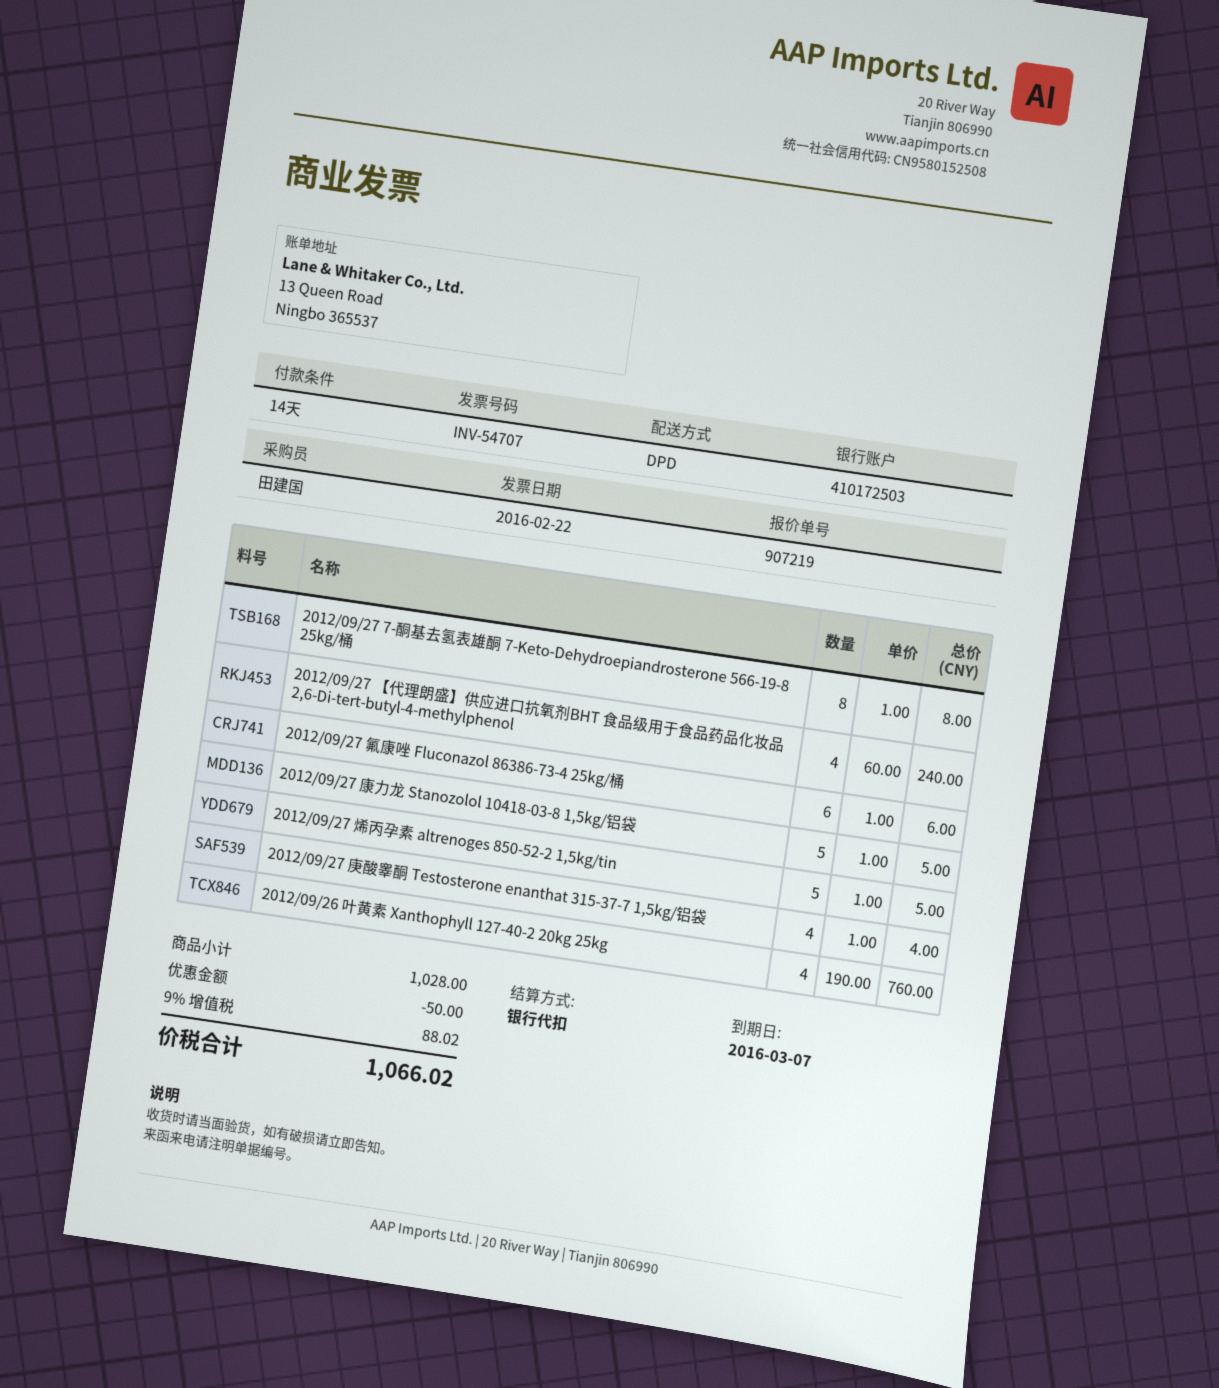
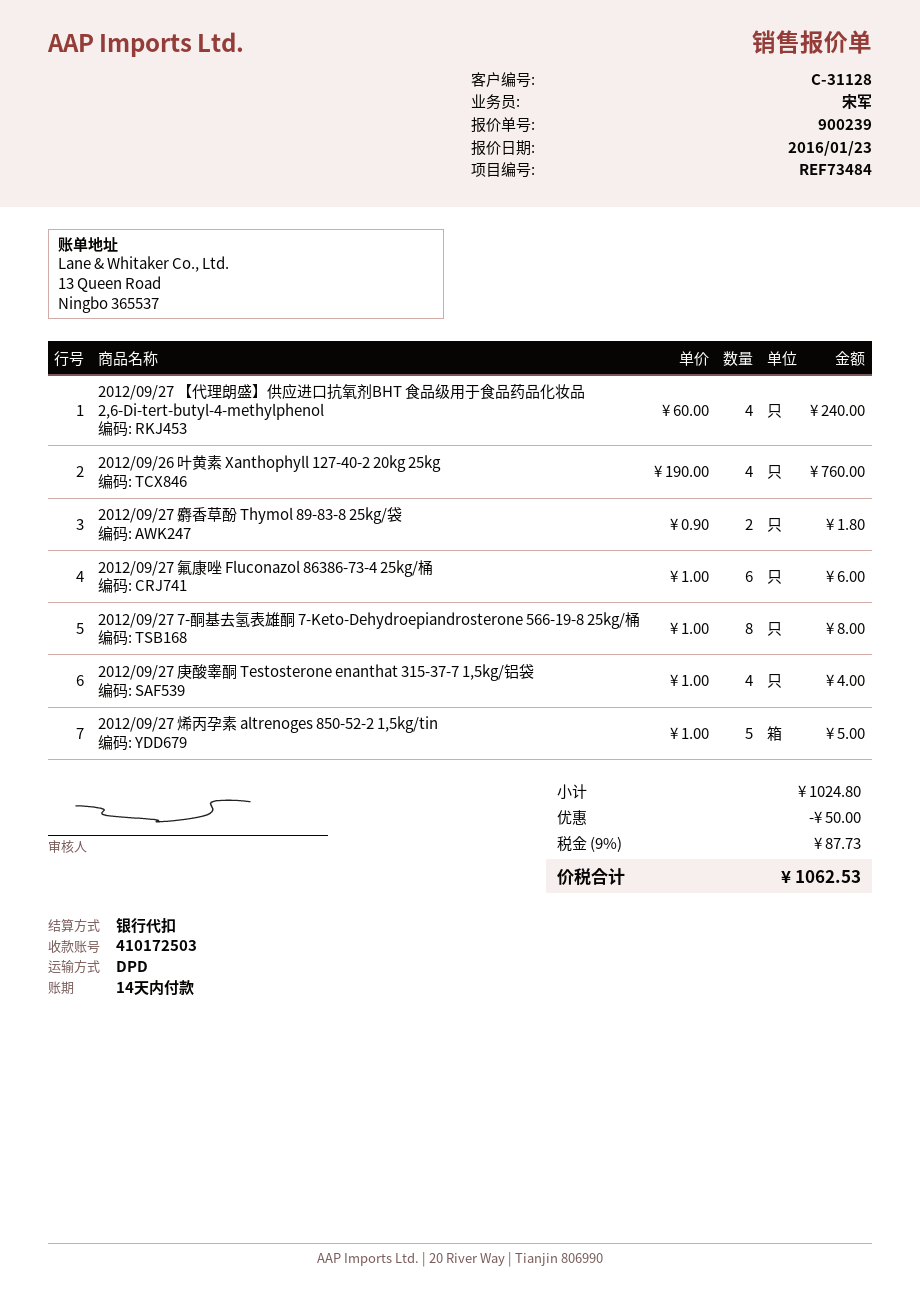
quote number: 907219 -> 900239
2012/09/27 康力龙 Stanozolol 10418-03-8 1,5kg/铝袋: 5 x 1.00 = 5.00 -> none
2012/09/27 麝香草酚 Thymol 89-83-8 25kg/袋: none -> 2 x 0.90 = 1.80
subtotal: 1028.00 -> 1024.80
tax: 9% = 88.02 -> 9% = 87.73
total: 1066.02 -> 1062.53

